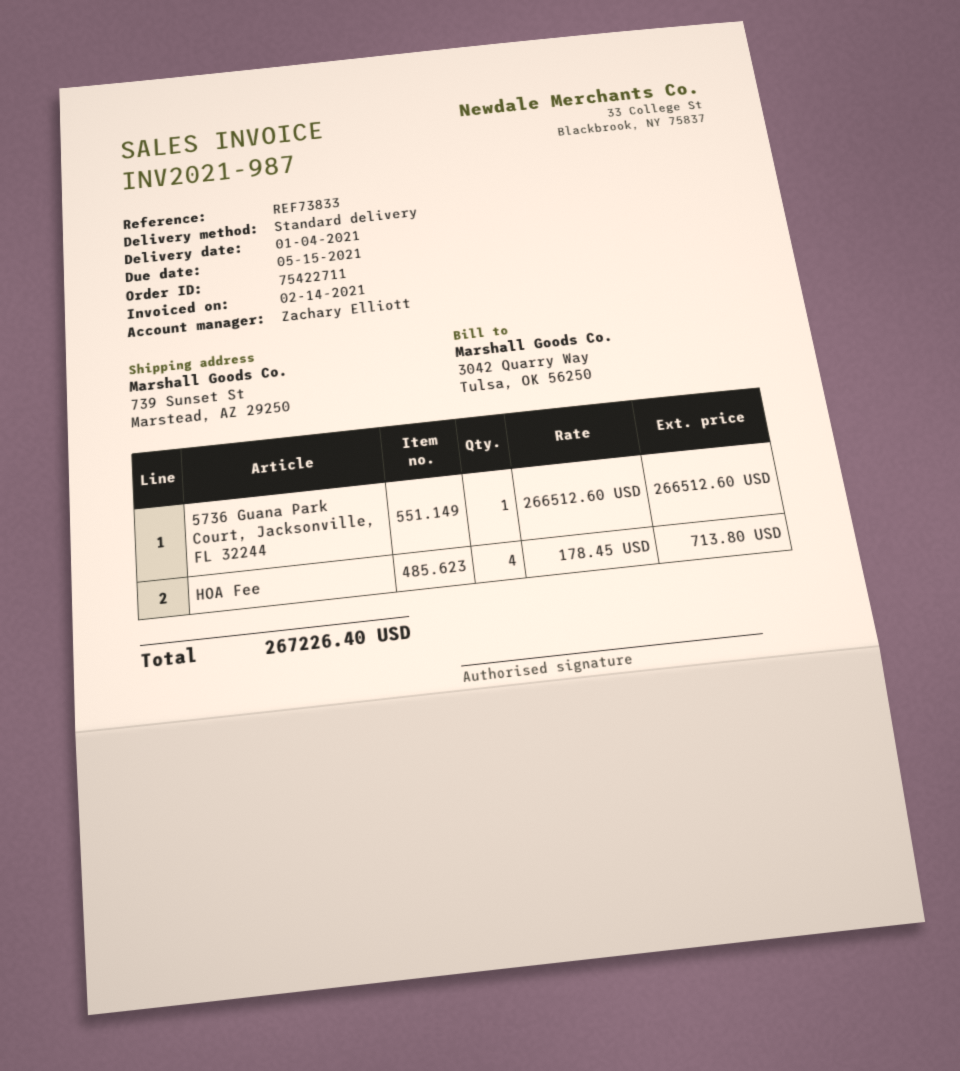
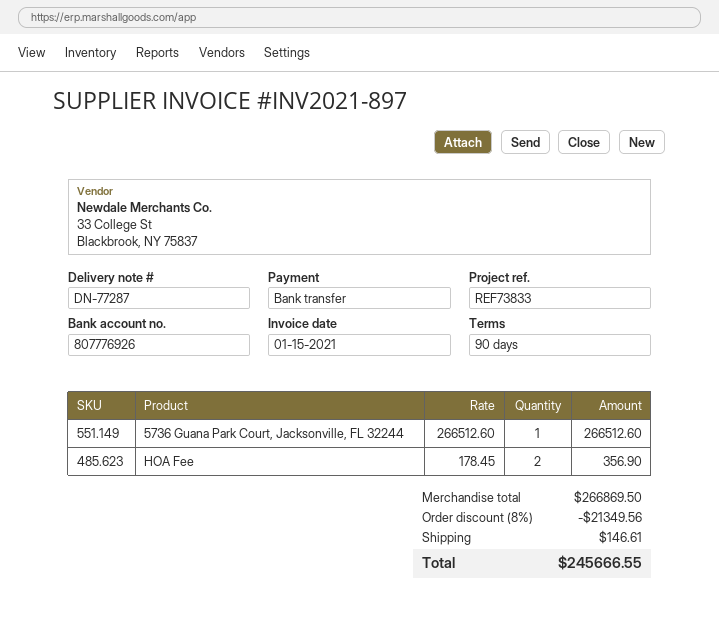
invoice number: INV2021-987 -> INV2021-897
invoice date: 2021-02-14 -> 2021-01-15
HOA Fee: 4 x 178.45 = 713.80 -> 2 x 178.45 = 356.90
discount: none -> 8% = 21349.56
shipping: none -> 146.61
total: 267226.40 -> 245666.55

